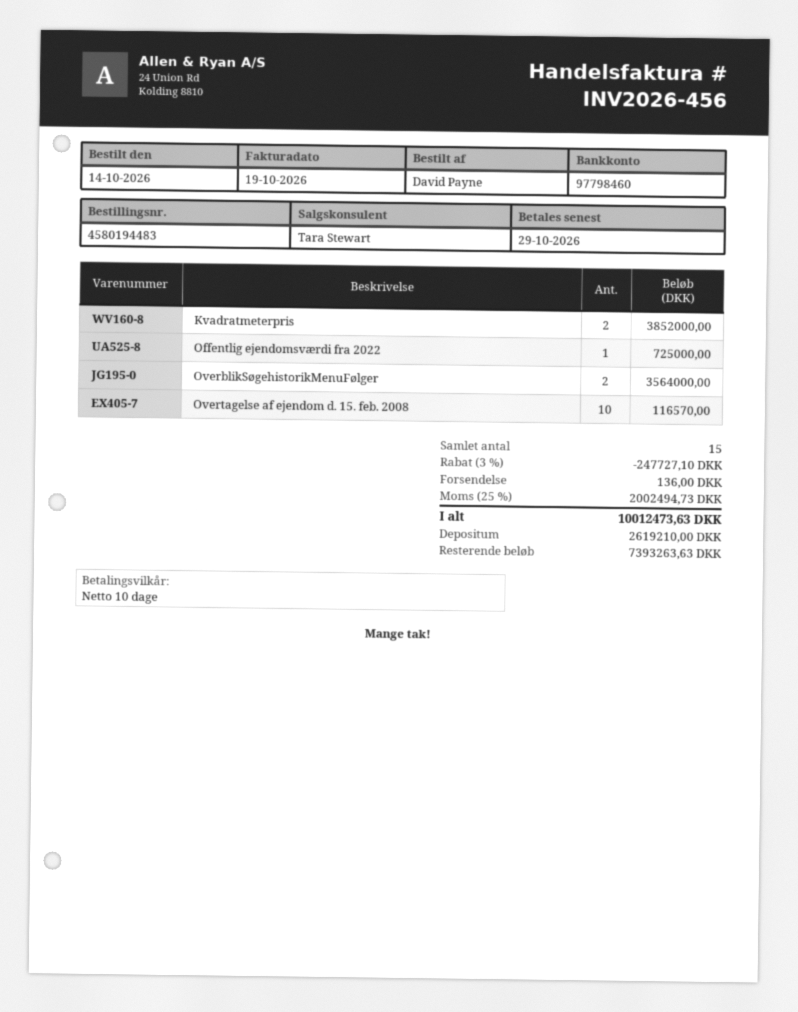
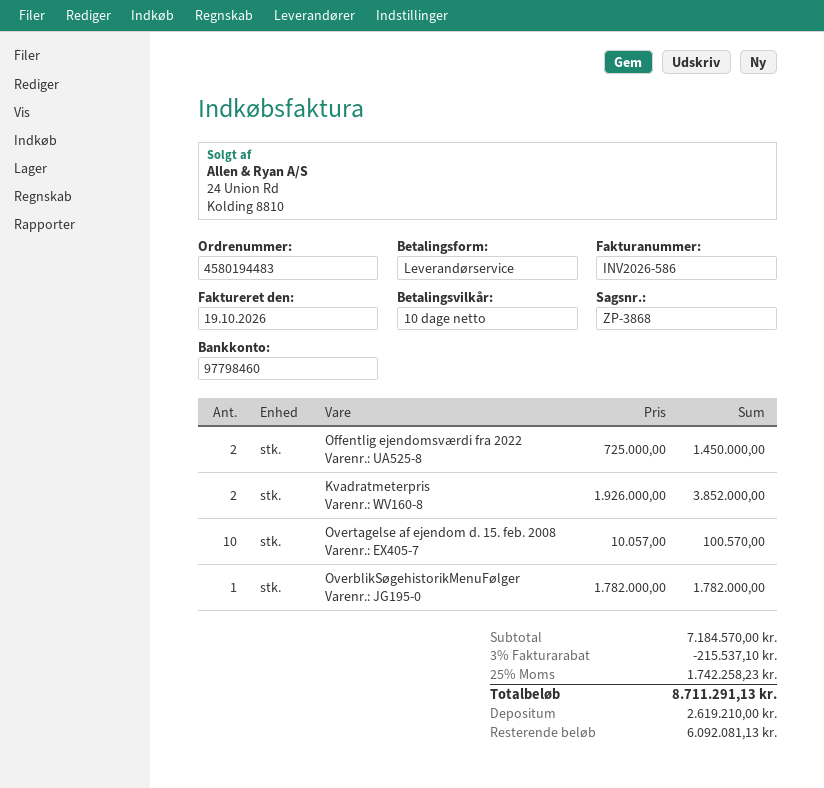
invoice number: INV2026-456 -> INV2026-586
Offentlig ejendomsværdi fra 2022: 1 for 725000.00 -> 2 for 1450000.00
OverblikSøgehistorikMenuFølger: 2 for 3564000.00 -> 1 for 1782000.00
Overtagelse af ejendom d. 15. feb. 2008: 10 for 116570.00 -> 10 for 100570.00
discount: 3% = 247727.10 -> 3% = 215537.10
shipping: 136.00 -> none
tax: 25% = 2002494.73 -> 25% = 1742258.23
total: 10012473.63 -> 8711291.13
balance: 7393263.63 -> 6092081.13

